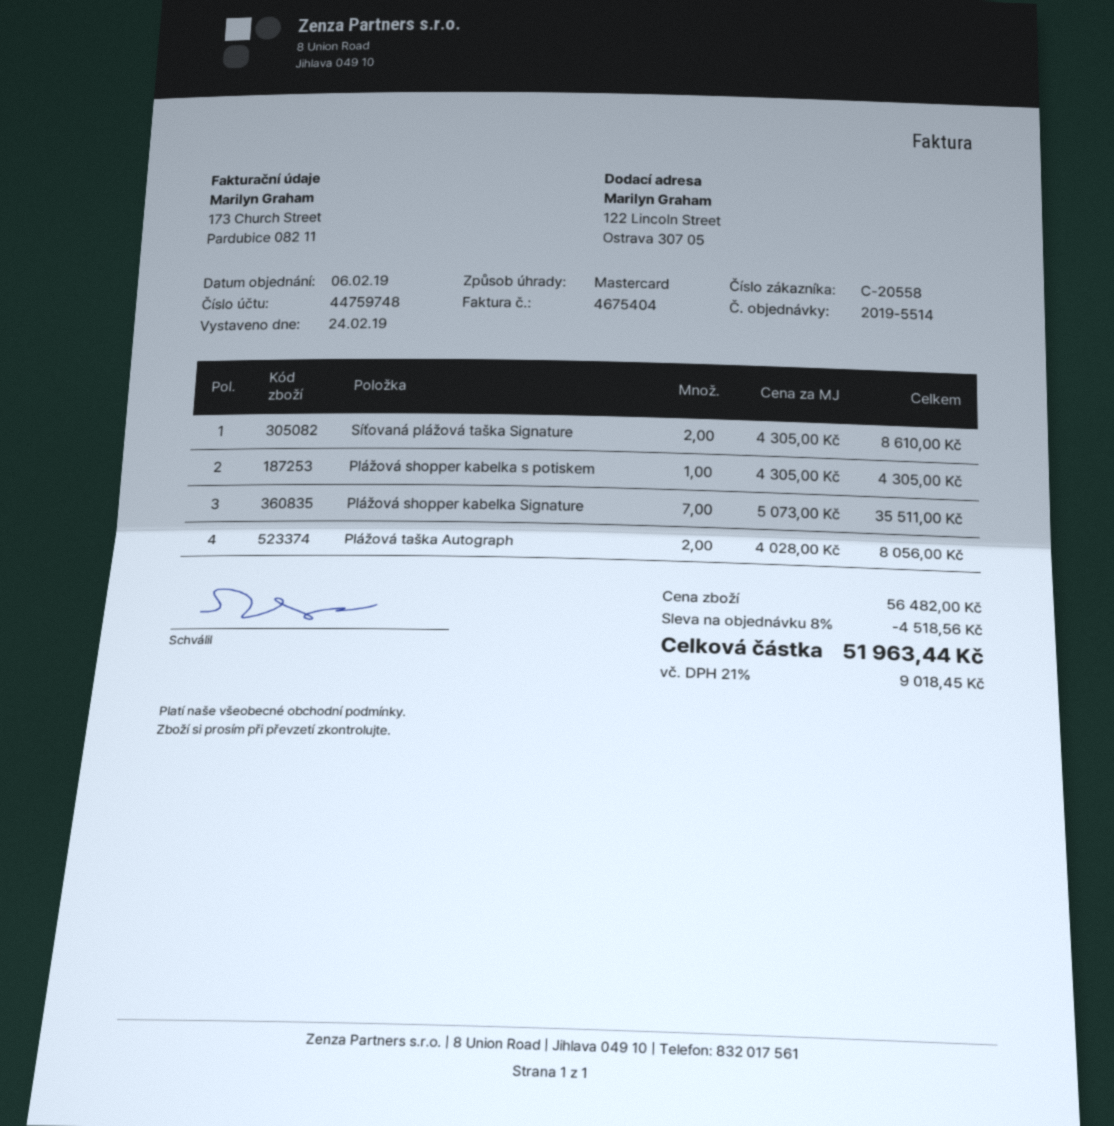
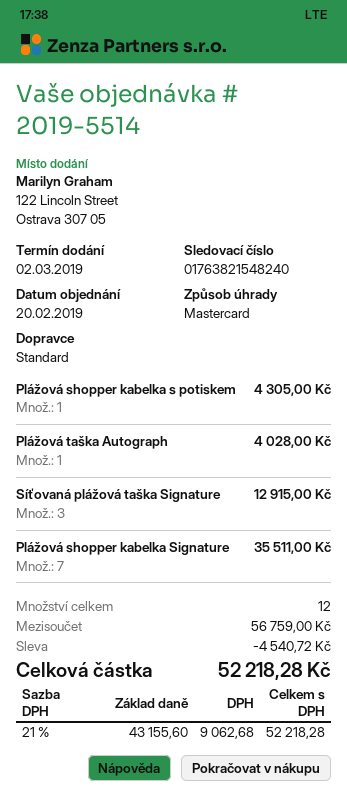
order date: 2019-02-06 -> 2019-02-20
Síťovaná plážová taška Signature: 2 for 8610.00 -> 3 for 12915.00
Plážová taška Autograph: 2 for 8056.00 -> 1 for 4028.00
subtotal: 56482.00 -> 56759.00
discount: 4518.56 -> 4540.72
tax: 21% = 9018.45 -> 21% = 9062.68
total: 51963.44 -> 52218.28

